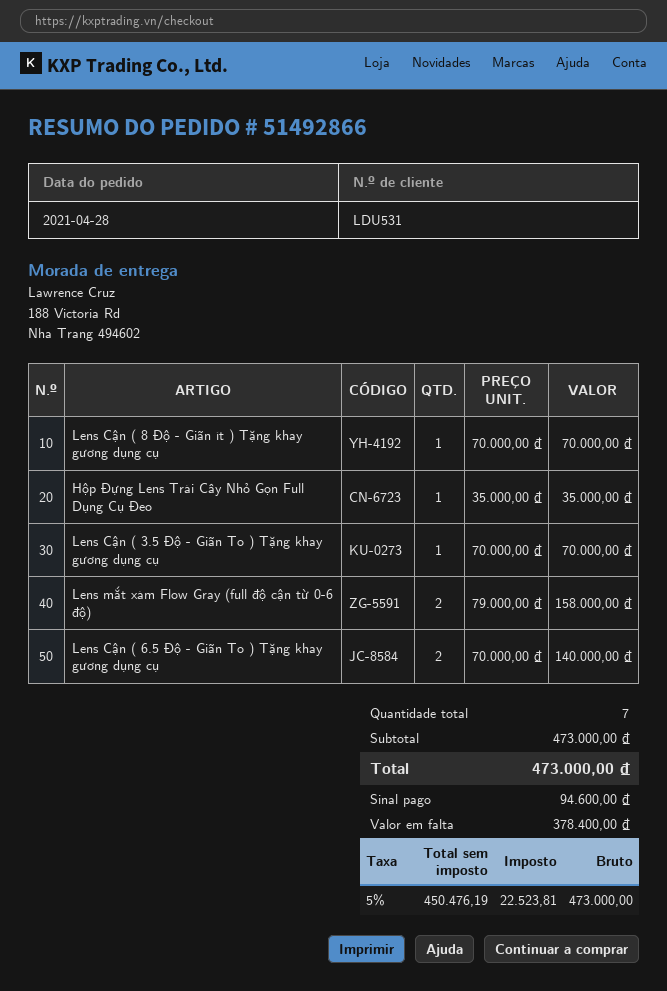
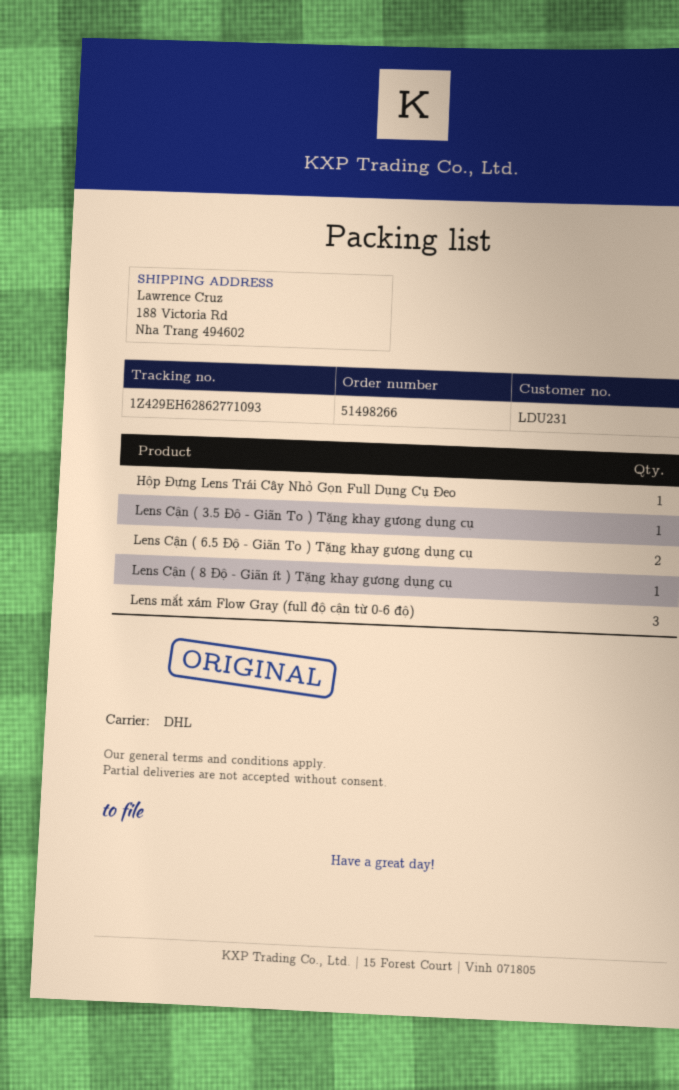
order number: 51492866 -> 51498266
customer number: LDU531 -> LDU231
Lens mắt xám Flow Gray (full độ cận từ 0-6 độ): 2 -> 3

